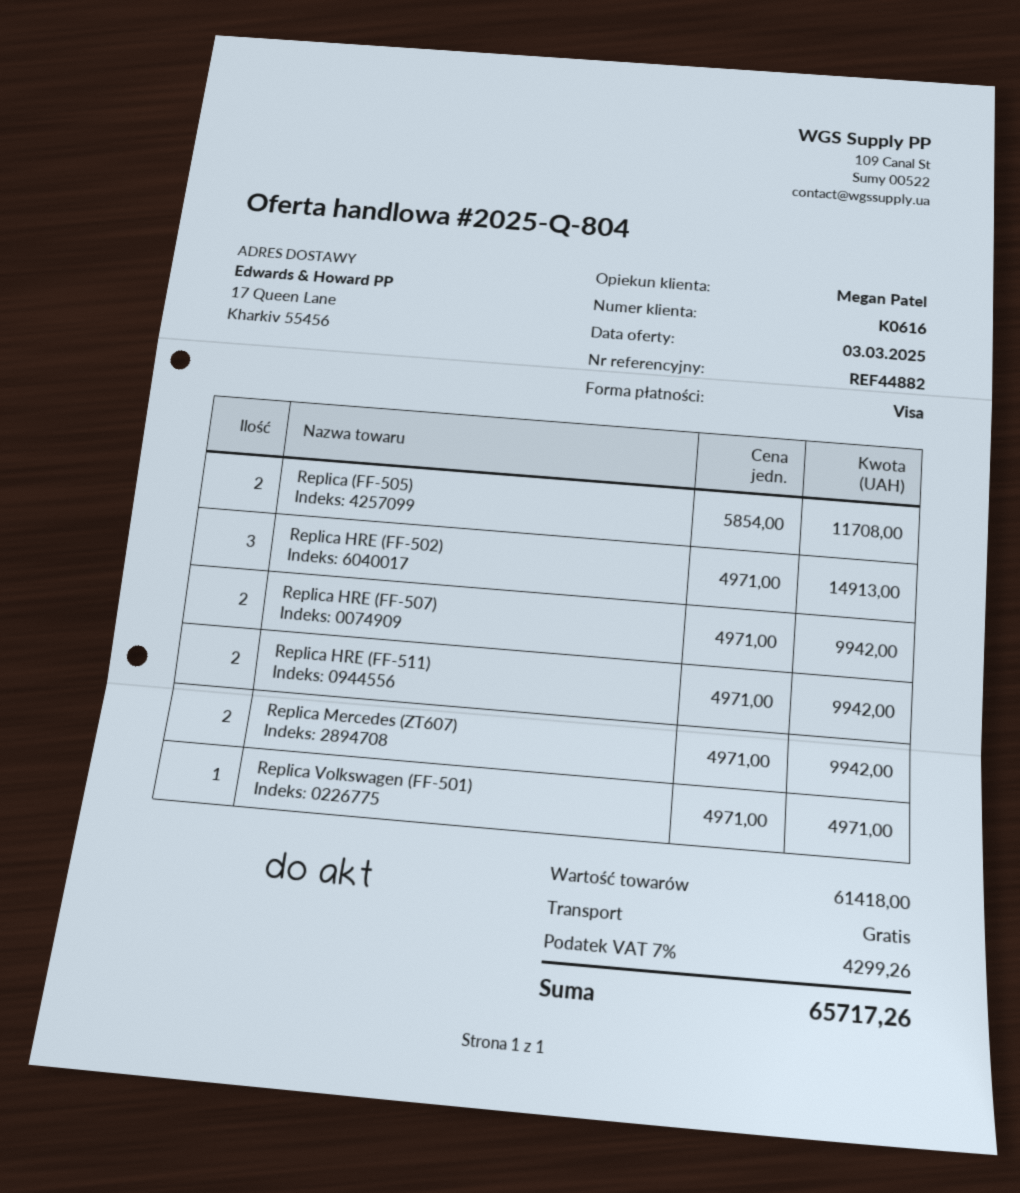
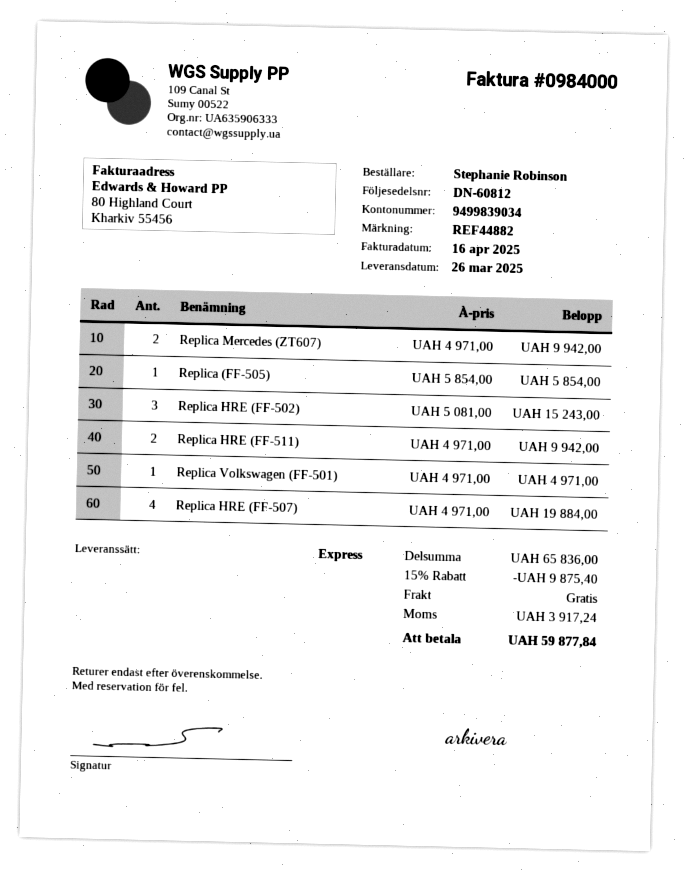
Replica (FF-505): 2 x 5854.00 = 11708.00 -> 1 x 5854.00 = 5854.00
Replica HRE (FF-502): 3 x 4971.00 = 14913.00 -> 3 x 5081.00 = 15243.00
Replica HRE (FF-507): 2 x 4971.00 = 9942.00 -> 4 x 4971.00 = 19884.00
subtotal: 61418.00 -> 65836.00
discount: none -> 15% = 9875.40
tax: 4299.26 -> 3917.24
total: 65717.26 -> 59877.84

